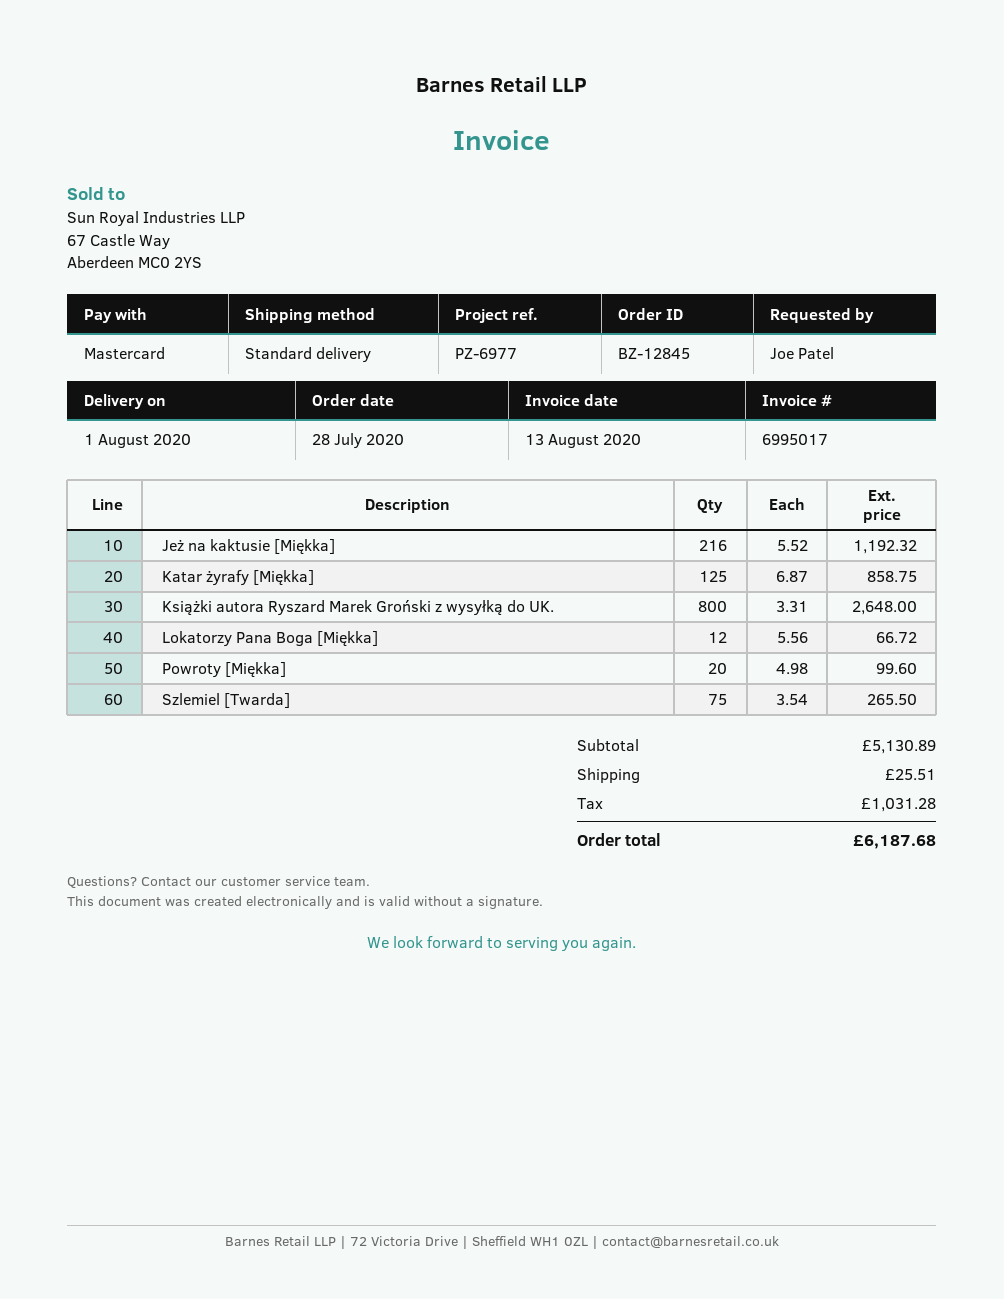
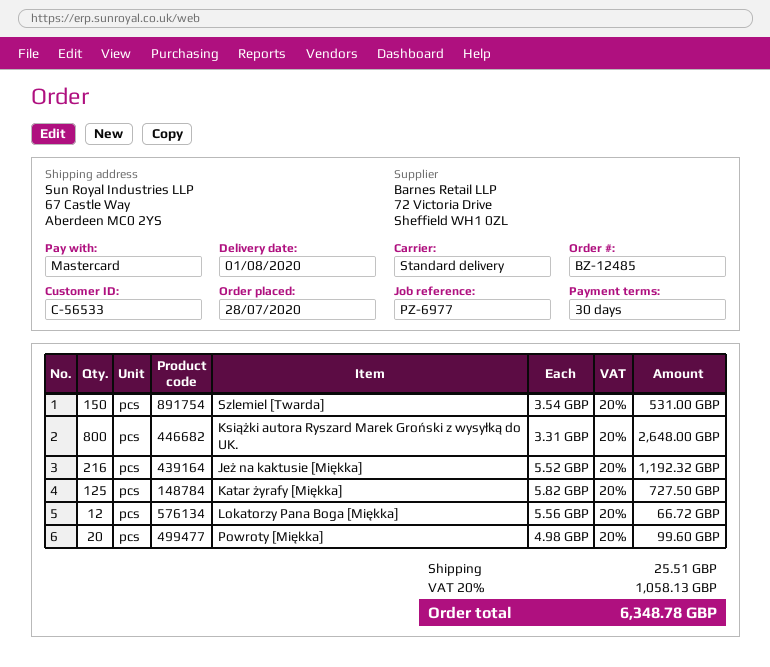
order number: BZ-12845 -> BZ-12485
Katar żyrafy [Miękka]: 125 x 6.87 = 858.75 -> 125 x 5.82 = 727.50
Szlemiel [Twarda]: 75 x 3.54 = 265.50 -> 150 x 3.54 = 531.00
tax: 1031.28 -> 1058.13
total: 6187.68 -> 6348.78

